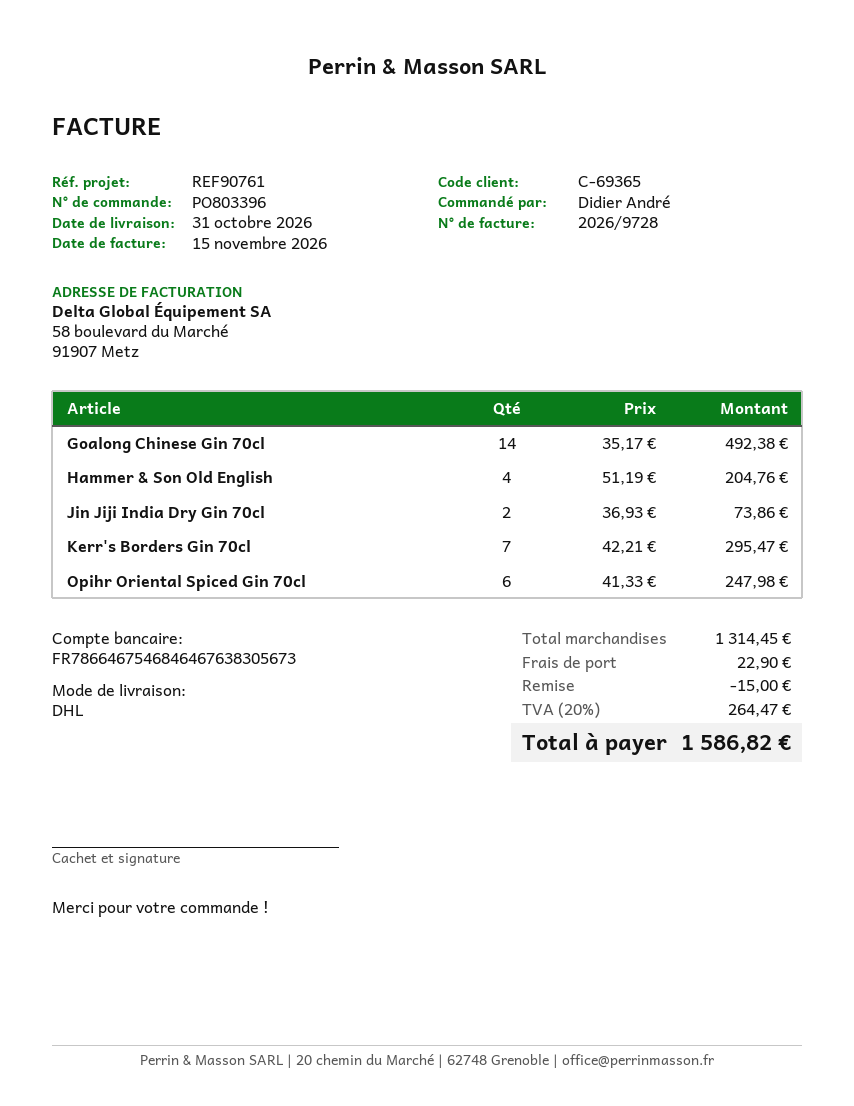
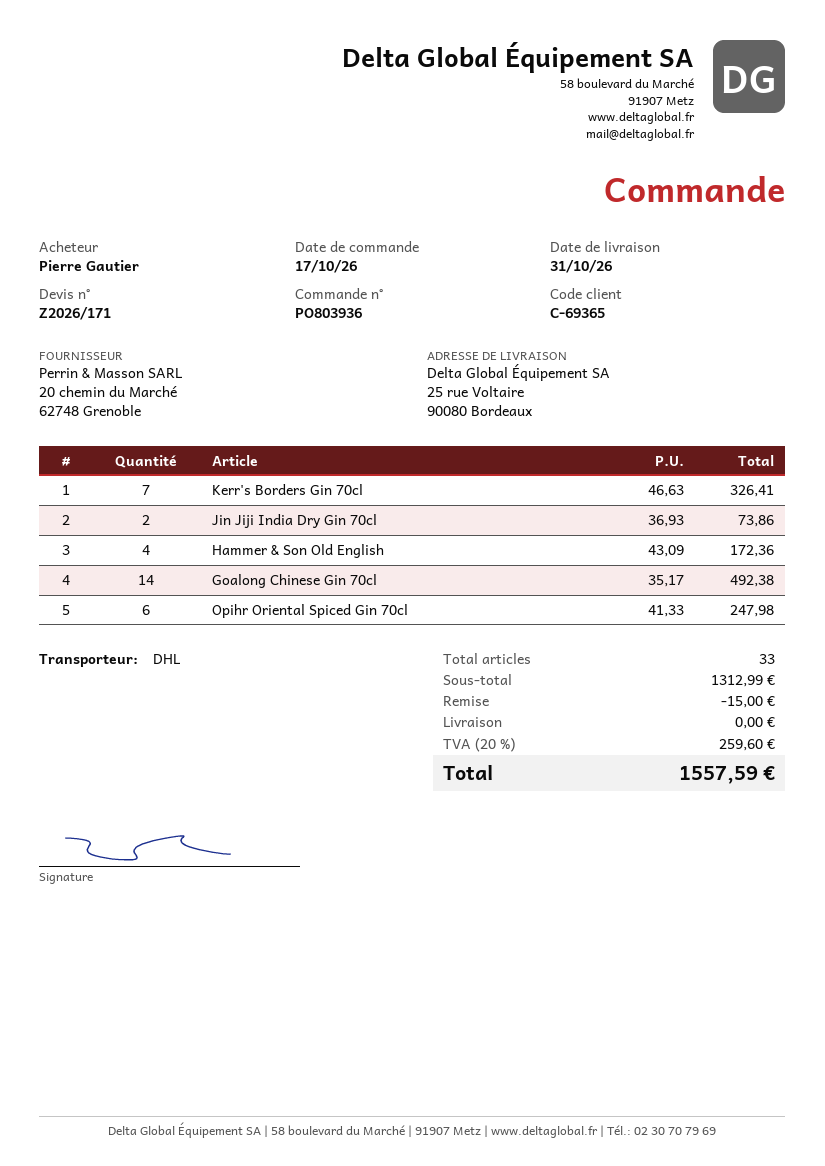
order number: PO803396 -> PO803936
ordered by: Didier André -> Pierre Gautier
Hammer & Son Old English: 4 x 51.19 = 204.76 -> 4 x 43.09 = 172.36
Kerr's Borders Gin 70cl: 7 x 42.21 = 295.47 -> 7 x 46.63 = 326.41
subtotal: 1314.45 -> 1312.99
shipping: 22.90 -> 0.00
tax: 20% = 264.47 -> 20% = 259.60
total: 1586.82 -> 1557.59

